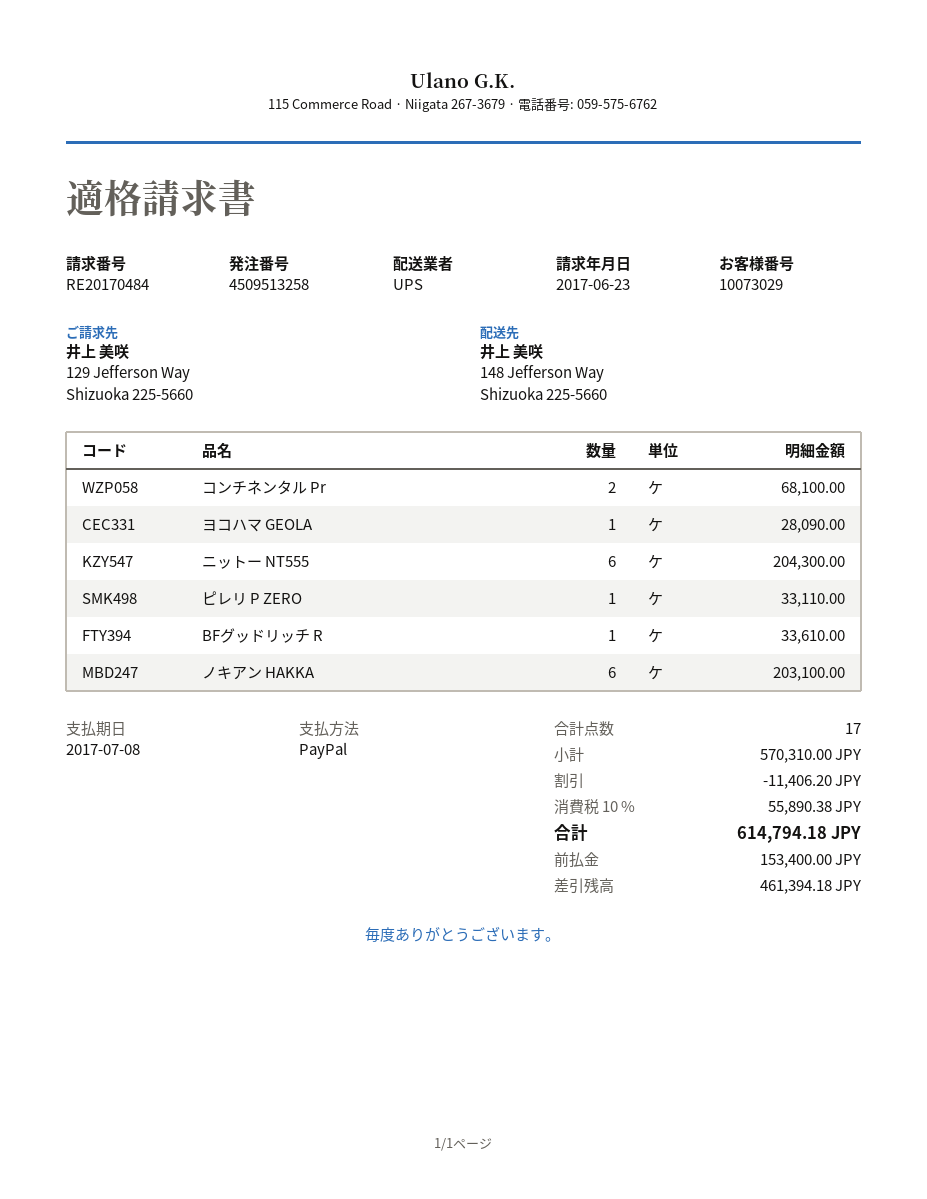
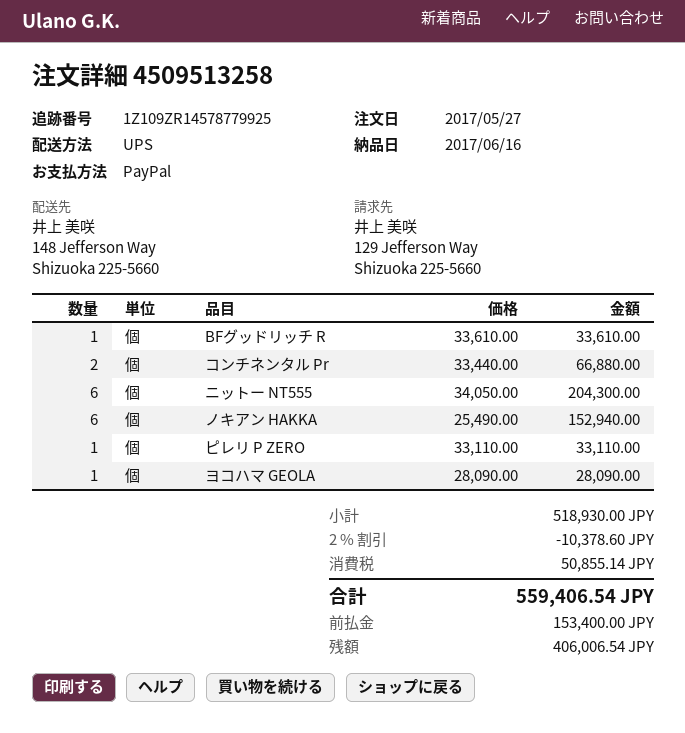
コンチネンタル Pr: 2 for 68100.00 -> 2 for 66880.00
ノキアン HAKKA: 6 for 203100.00 -> 6 for 152940.00
subtotal: 570310.00 -> 518930.00
discount: 11406.20 -> 10378.60
tax: 55890.38 -> 50855.14
total: 614794.18 -> 559406.54
balance: 461394.18 -> 406006.54

